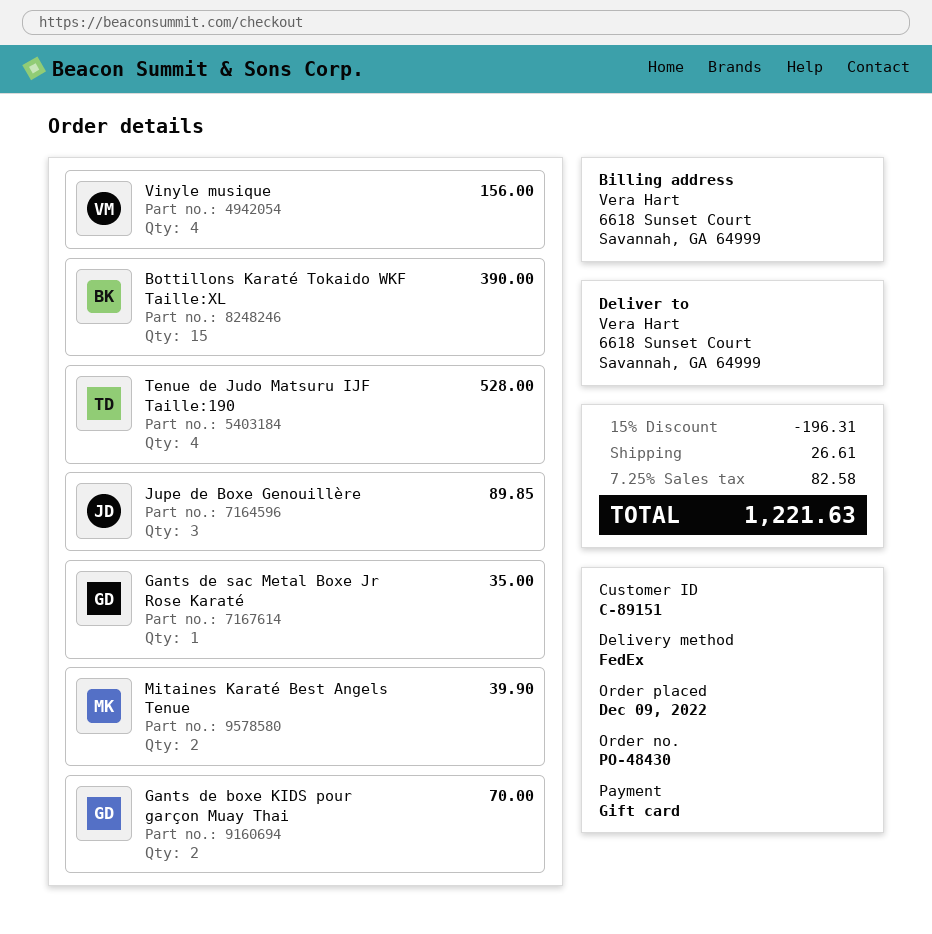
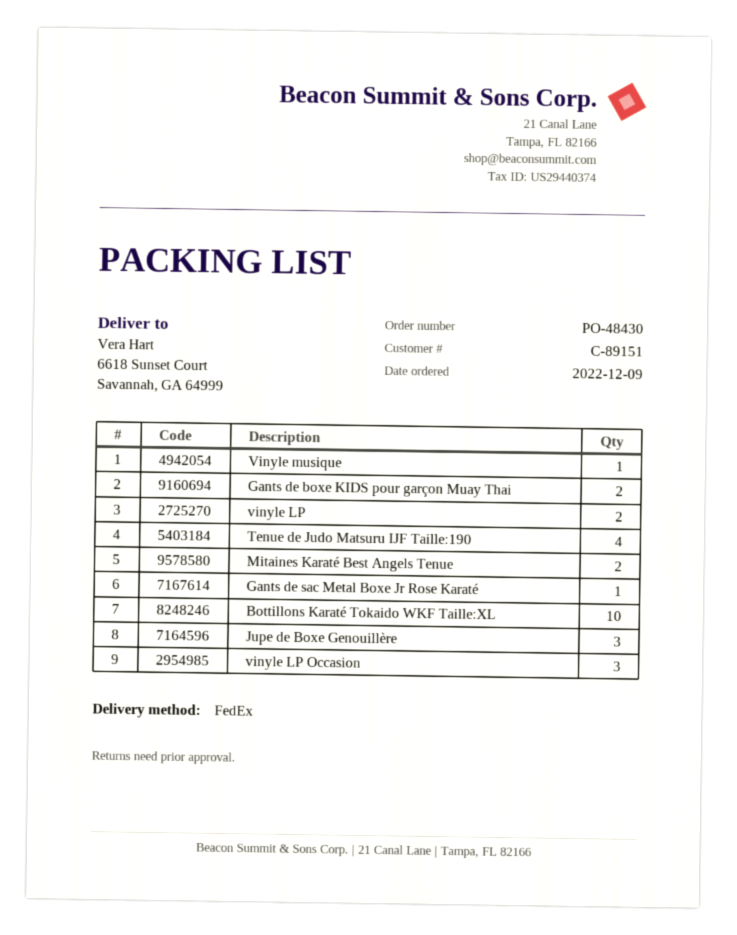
Vinyle musique: 4 -> 1
Bottillons Karaté Tokaido WKF Taille:XL: 15 -> 10
vinyle LP: none -> 2
vinyle LP Occasion: none -> 3

